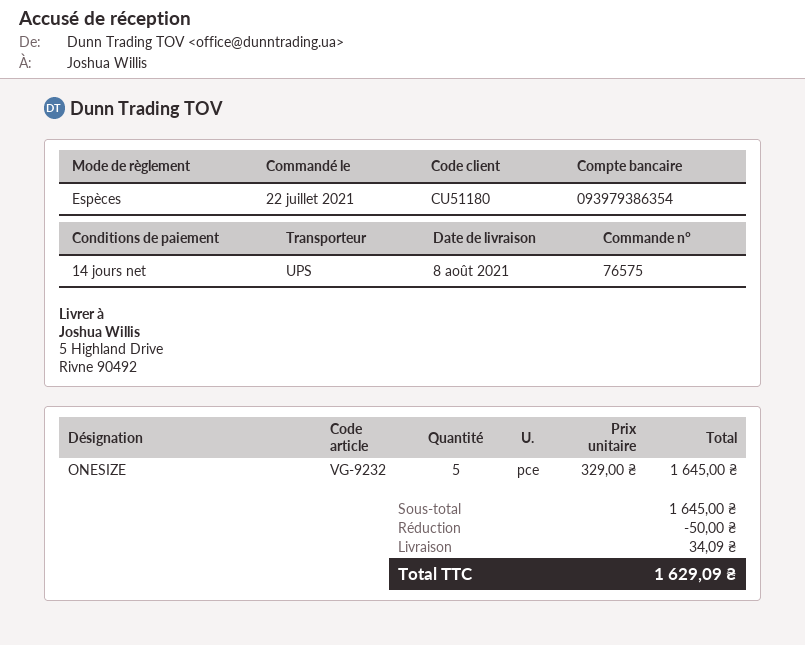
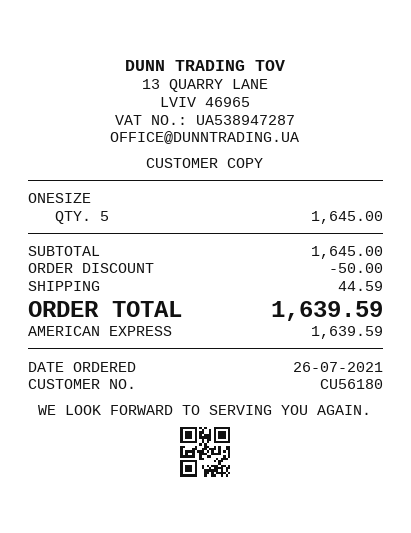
order date: 2021-07-22 -> 2021-07-26
customer number: CU51180 -> CU56180
payment method: cash -> American Express
shipping: 34.09 -> 44.59
total: 1629.09 -> 1639.59

